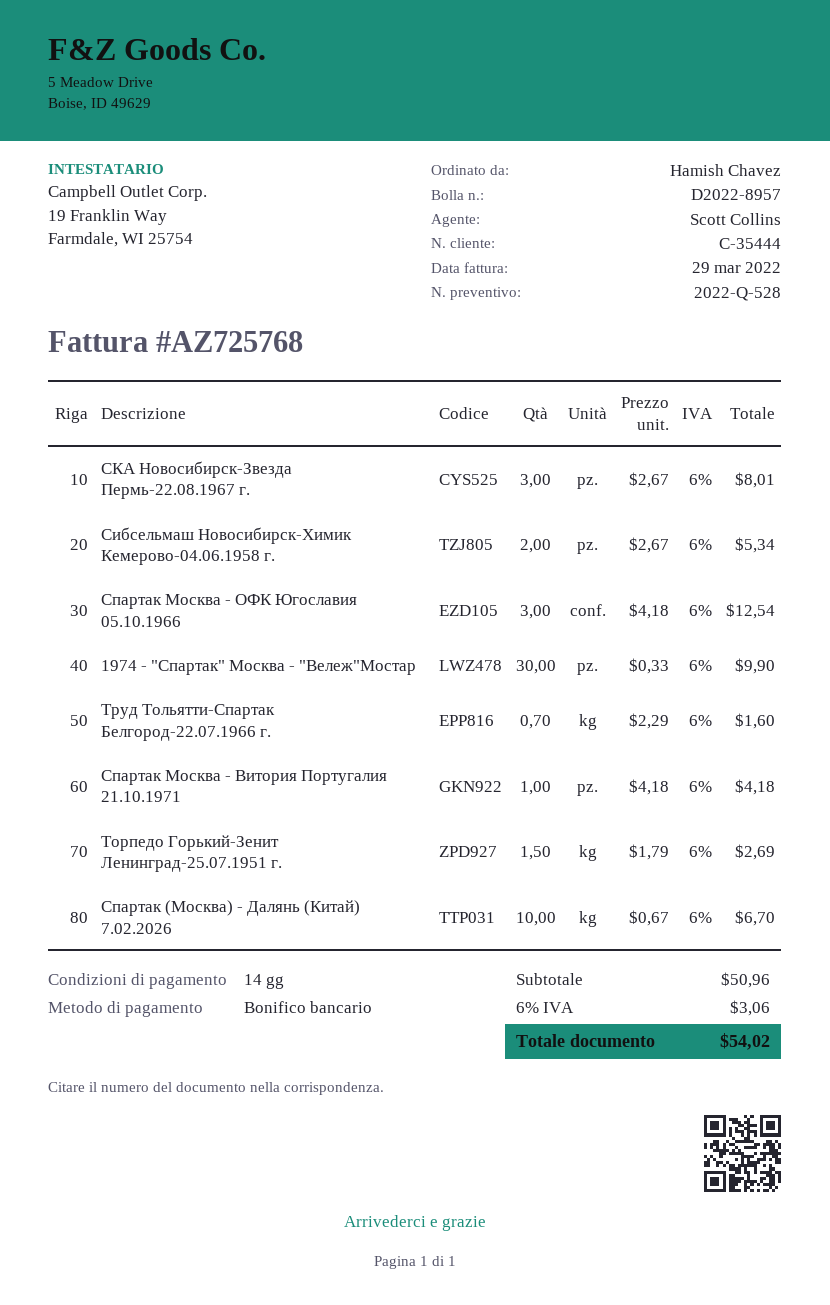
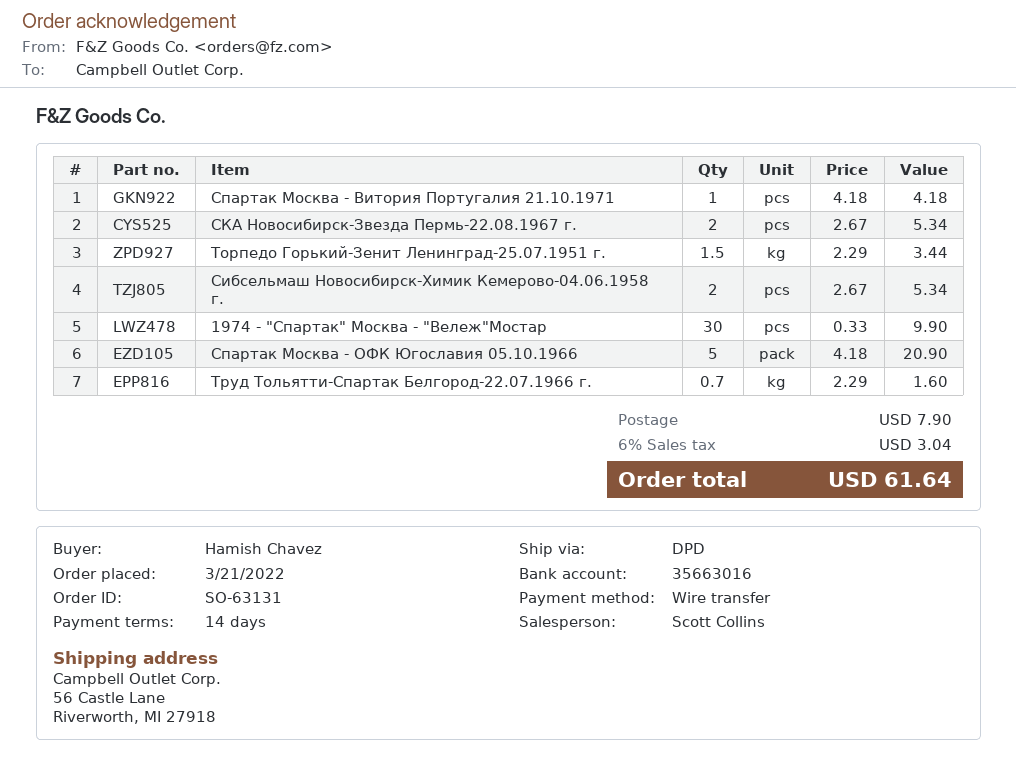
СКА Новосибирск-Звезда Пермь-22.08.1967 г.: 3 x 2.67 = 8.01 -> 2 x 2.67 = 5.34
Спартак Москва - ОФК Югославия 05.10.1966: 3 x 4.18 = 12.54 -> 5 x 4.18 = 20.90
Торпедо Горький-Зенит Ленинград-25.07.1951 г.: 1.5 x 1.79 = 2.69 -> 1.5 x 2.29 = 3.44
Спартак (Москва) - Далянь (Китай) 7.02.2026: 10 x 0.67 = 6.70 -> none
shipping: none -> 7.90
tax: 6% = 3.06 -> 6% = 3.04
total: 54.02 -> 61.64

